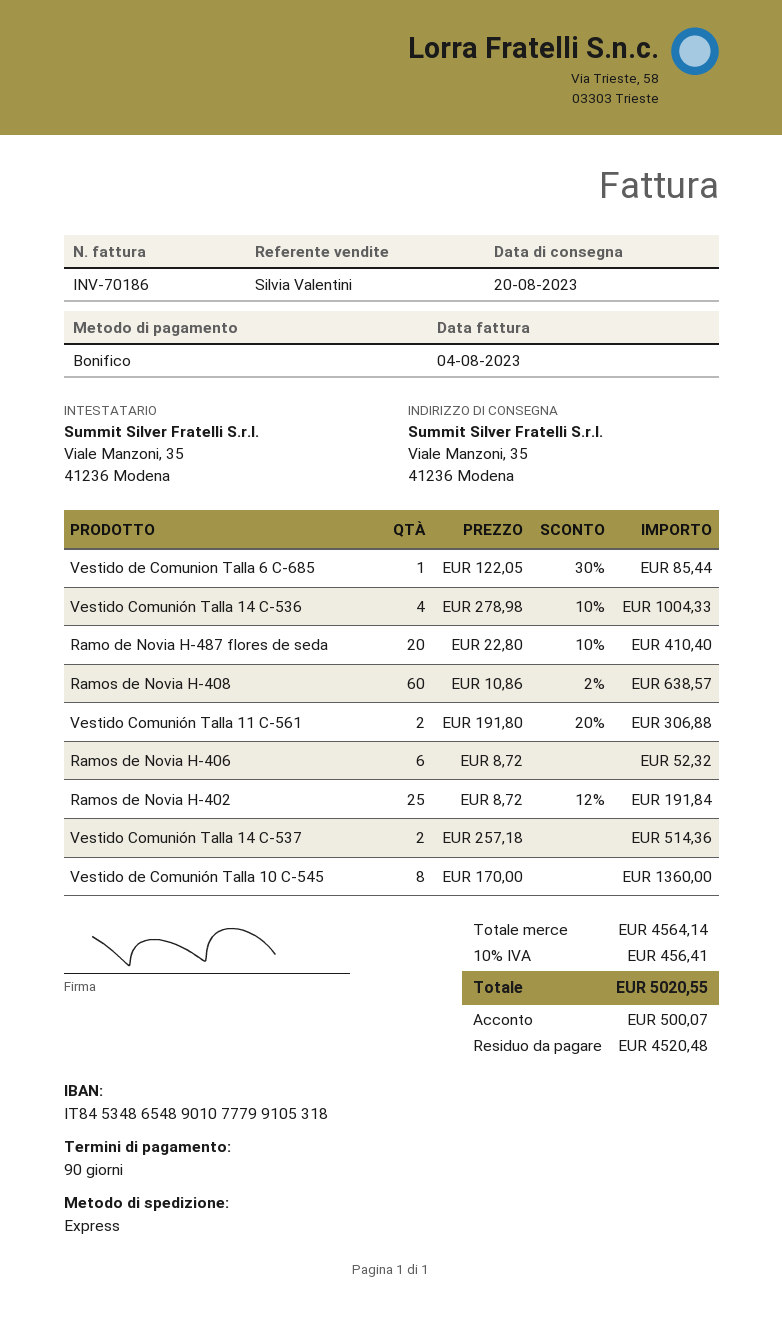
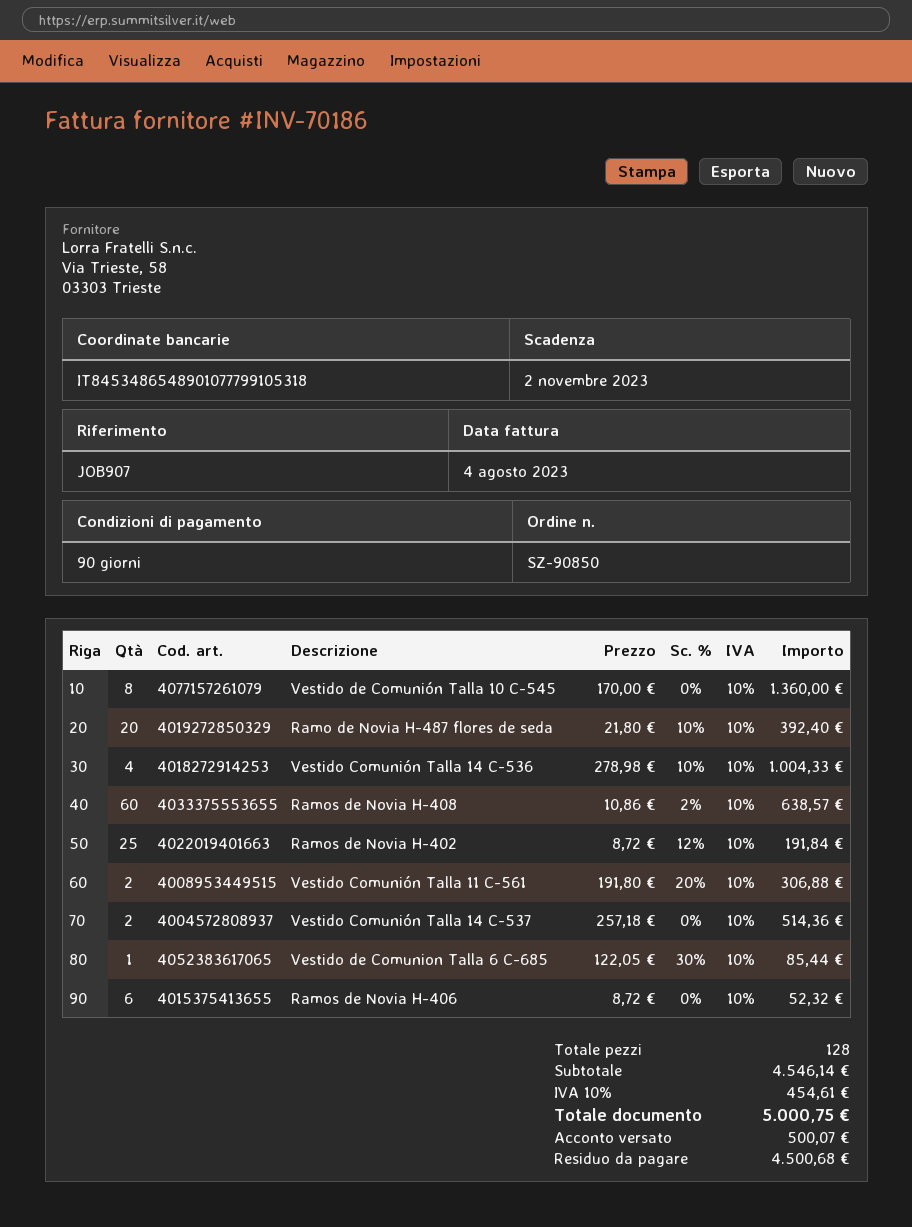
Ramo de Novia H-487 flores de seda: 20 x 22.80 - 10% = 410.40 -> 20 x 21.80 - 10% = 392.40
subtotal: 4564.14 -> 4546.14
tax: 10% = 456.41 -> 10% = 454.61
total: 5020.55 -> 5000.75
balance: 4520.48 -> 4500.68

